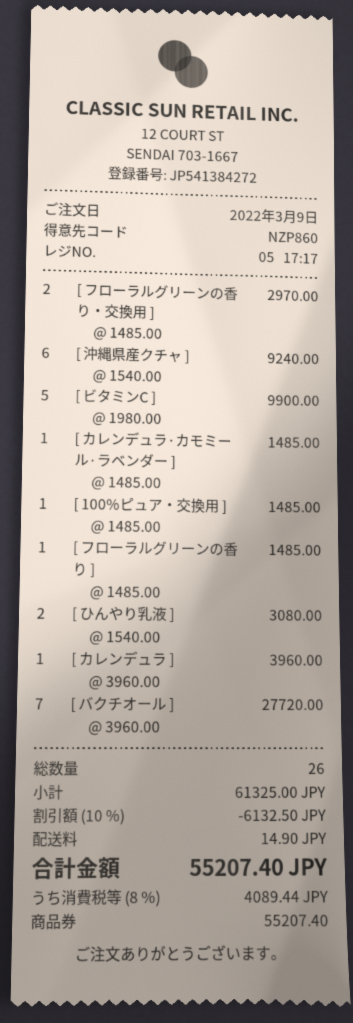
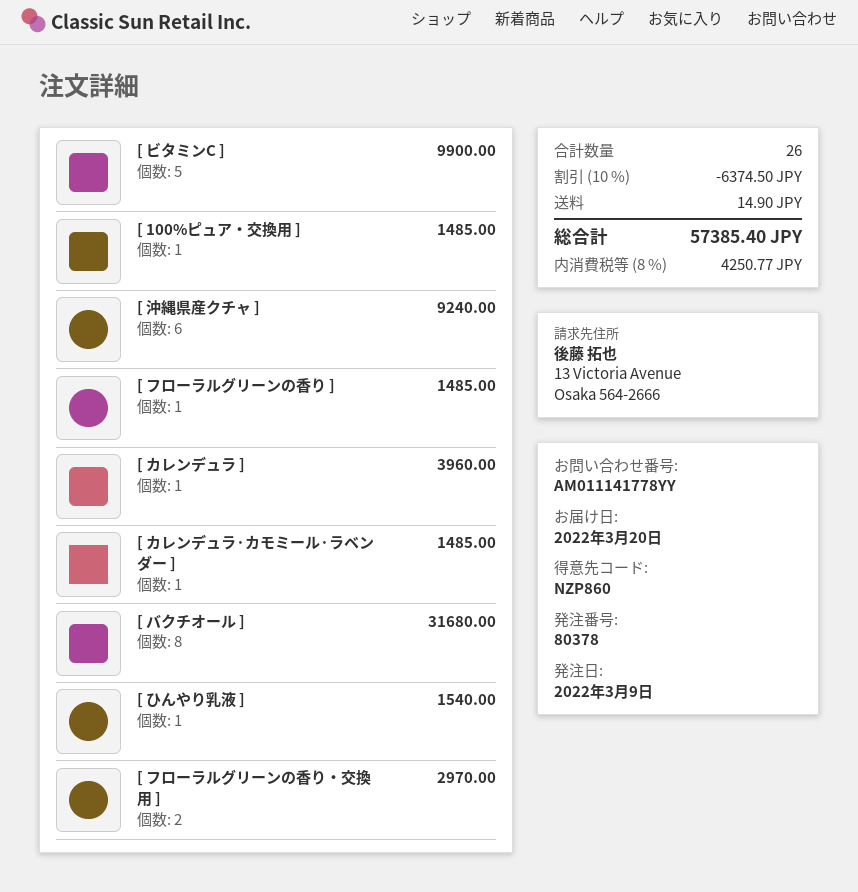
[ ひんやり乳液 ]: 2 for 3080.00 -> 1 for 1540.00
[ バクチオール ]: 7 for 27720.00 -> 8 for 31680.00
discount: 10% = 6132.50 -> 10% = 6374.50
tax: 8% = 4089.44 -> 8% = 4250.77
total: 55207.40 -> 57385.40

